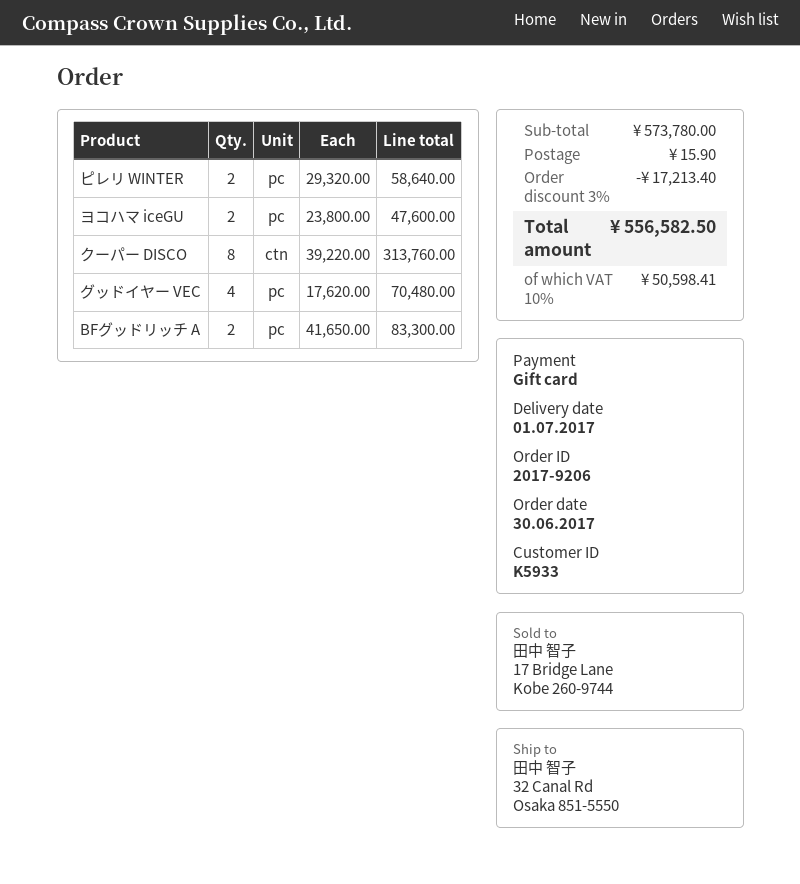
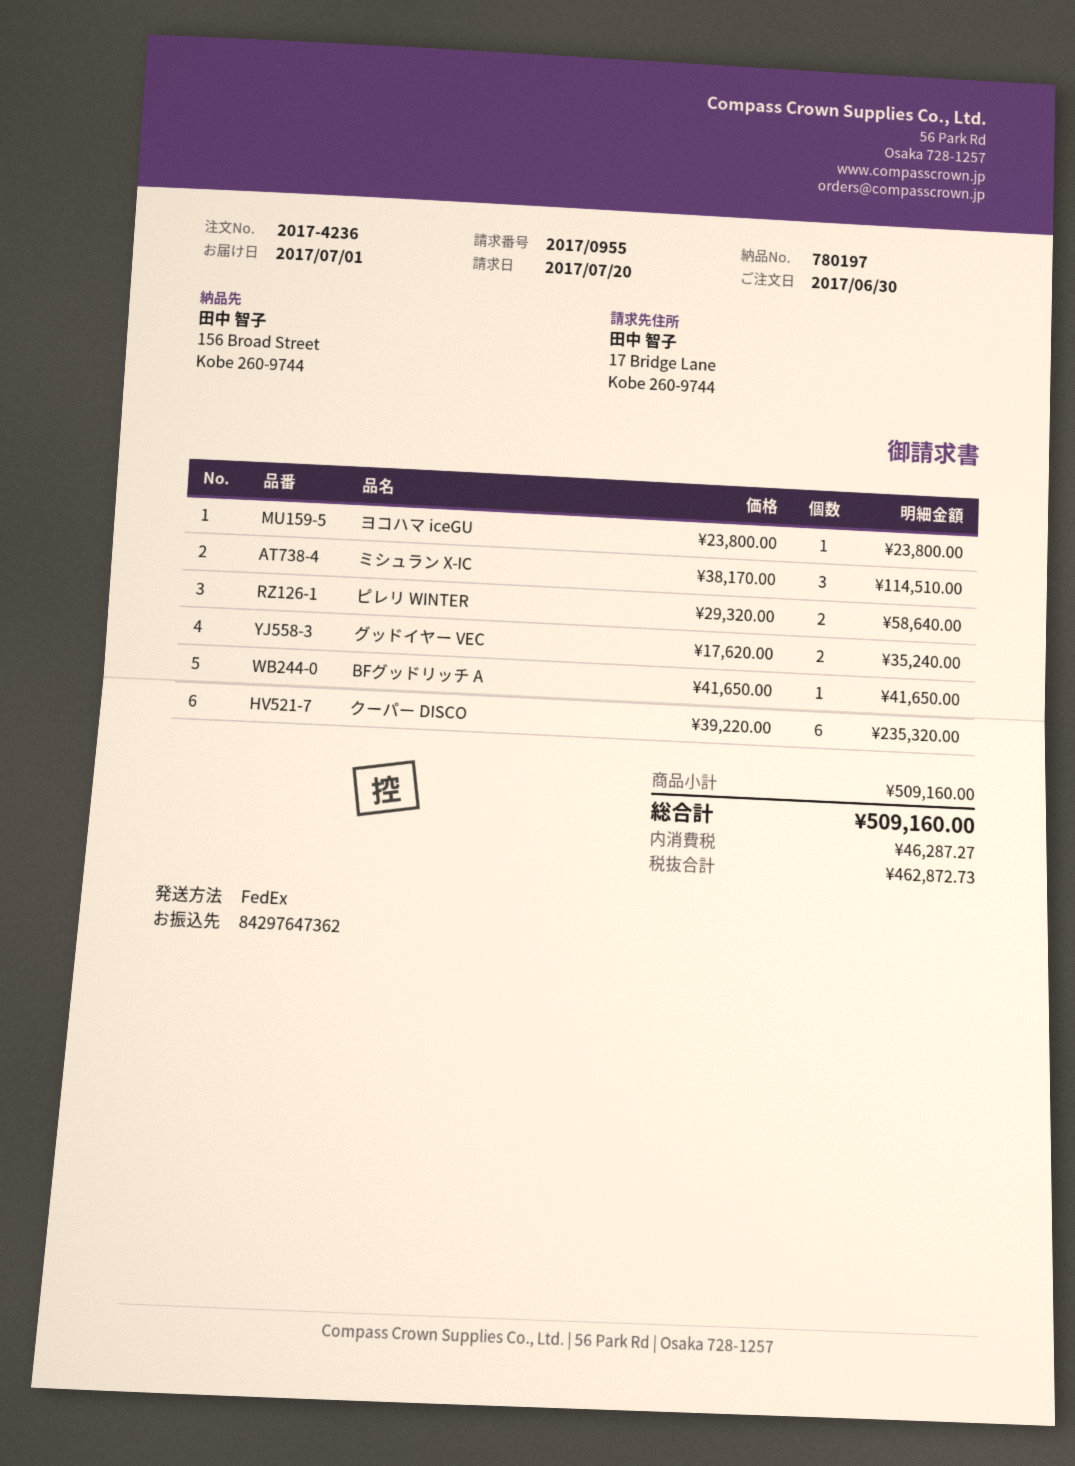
order number: 2017-9206 -> 2017-4236
ship to: 32 Canal Rd, Osaka 851-5550 -> 156 Broad Street, Kobe 260-9744
ヨコハマ iceGU: 2 x 23800.00 = 47600.00 -> 1 x 23800.00 = 23800.00
クーパー DISCO: 8 x 39220.00 = 313760.00 -> 6 x 39220.00 = 235320.00
グッドイヤー VEC: 4 x 17620.00 = 70480.00 -> 2 x 17620.00 = 35240.00
BFグッドリッチ A: 2 x 41650.00 = 83300.00 -> 1 x 41650.00 = 41650.00
ミシュラン X-IC: none -> 3 x 38170.00 = 114510.00
subtotal: 573780.00 -> 509160.00
discount: 3% = 17213.40 -> none
shipping: 15.90 -> none
tax: 50598.41 -> 46287.27
total: 556582.50 -> 509160.00

